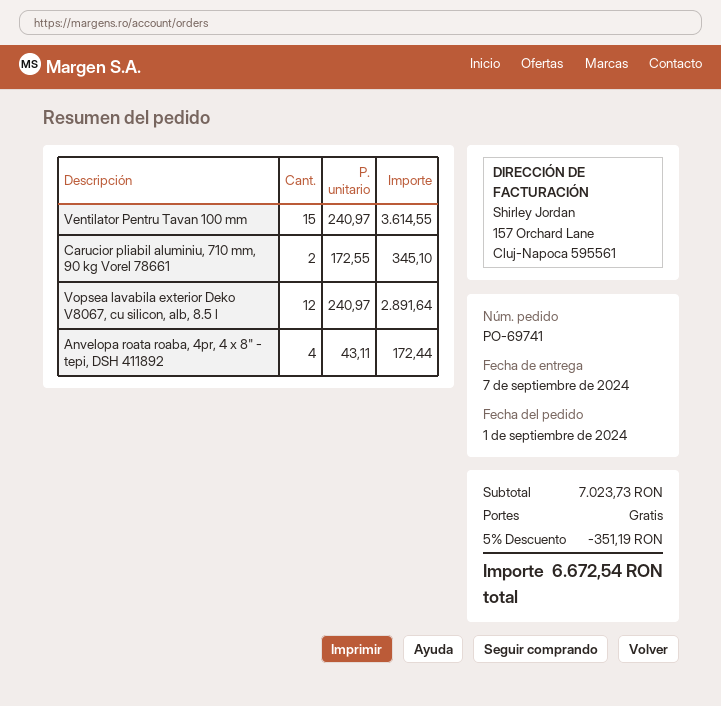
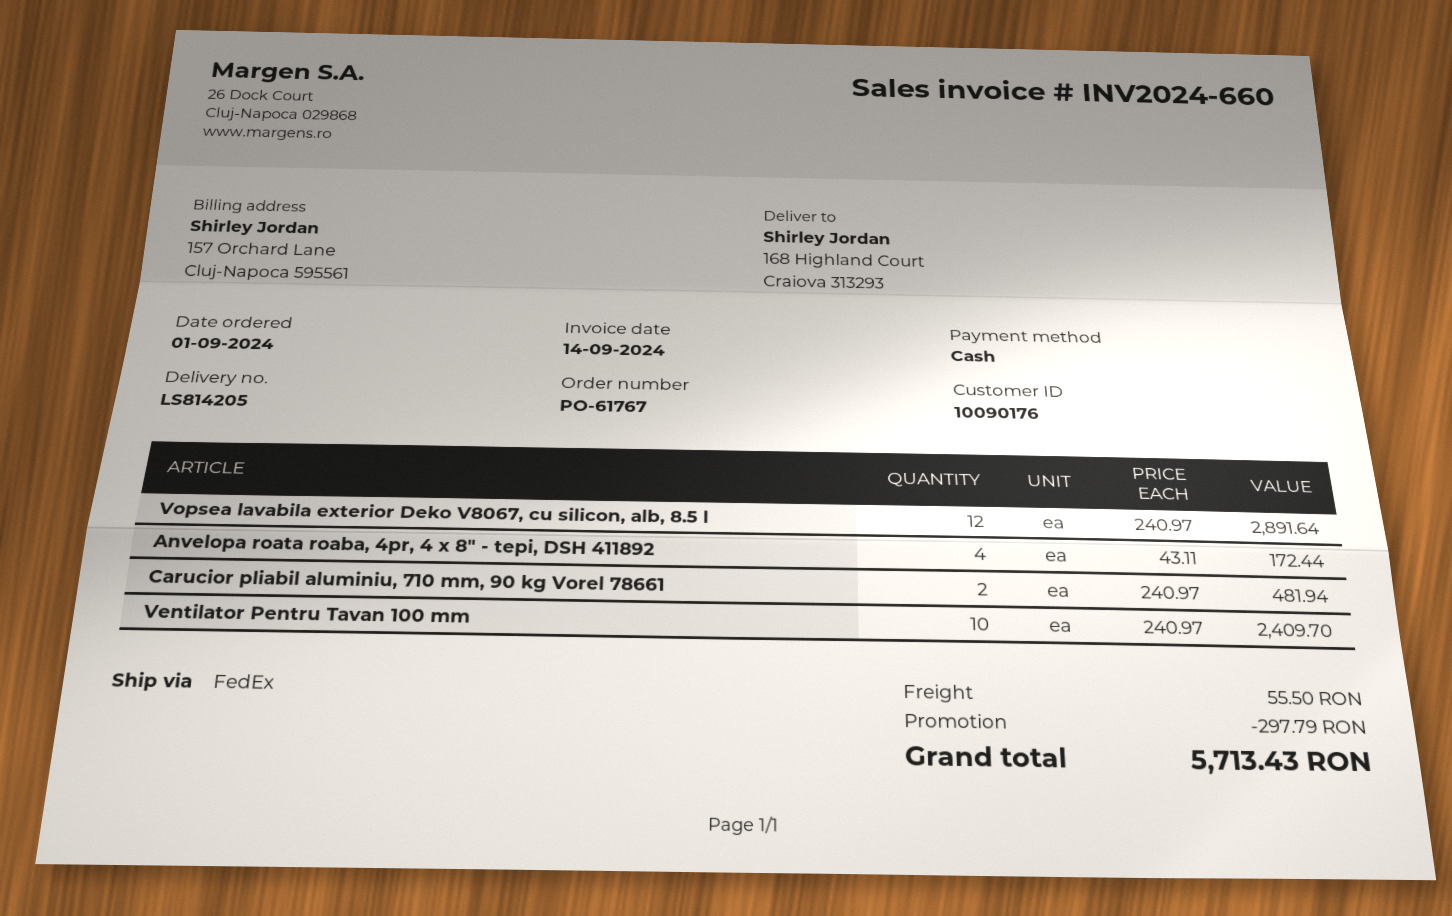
order number: PO-69741 -> PO-61767
Ventilator Pentru Tavan 100 mm: 15 x 240.97 = 3614.55 -> 10 x 240.97 = 2409.70
Carucior pliabil aluminiu, 710 mm, 90 kg Vorel 78661: 2 x 172.55 = 345.10 -> 2 x 240.97 = 481.94
discount: 351.19 -> 297.79
shipping: 0.00 -> 55.50
total: 6672.54 -> 5713.43

